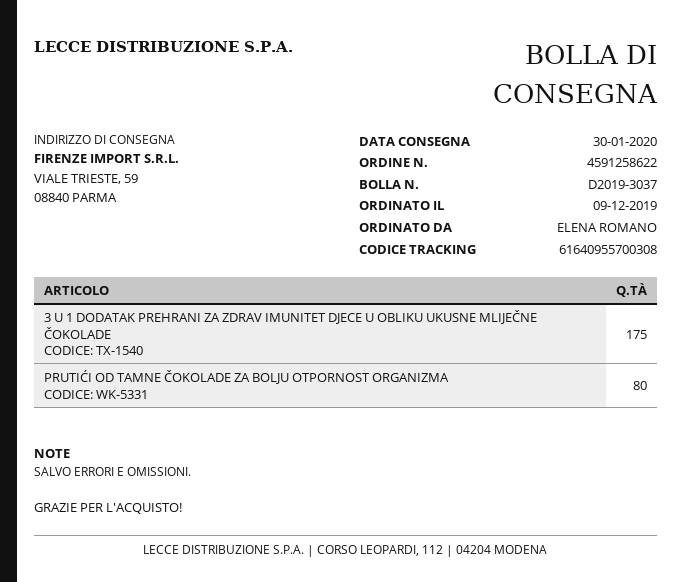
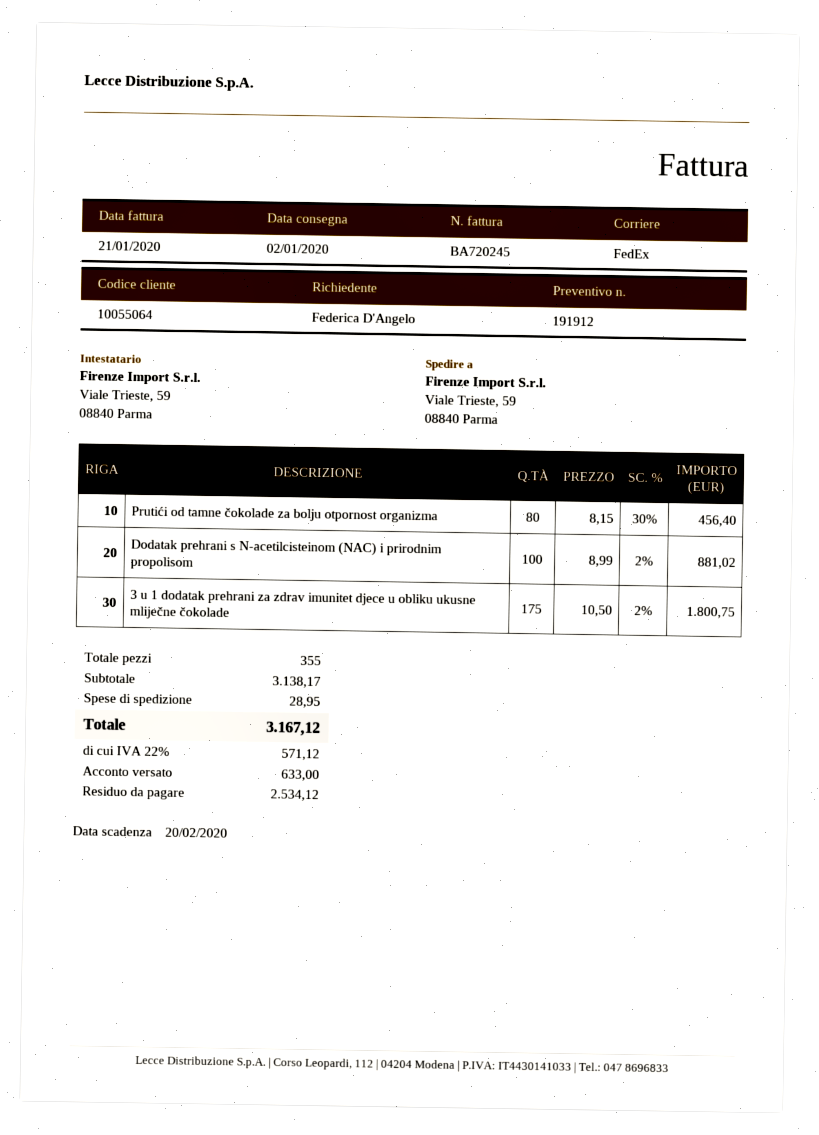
delivery date: 2020-01-30 -> 2020-01-02
ordered by: ELENA ROMANO -> Federica D'Angelo
Dodatak prehrani s N-acetilcisteinom (NAC) i prirodnim propolisom: none -> 100

